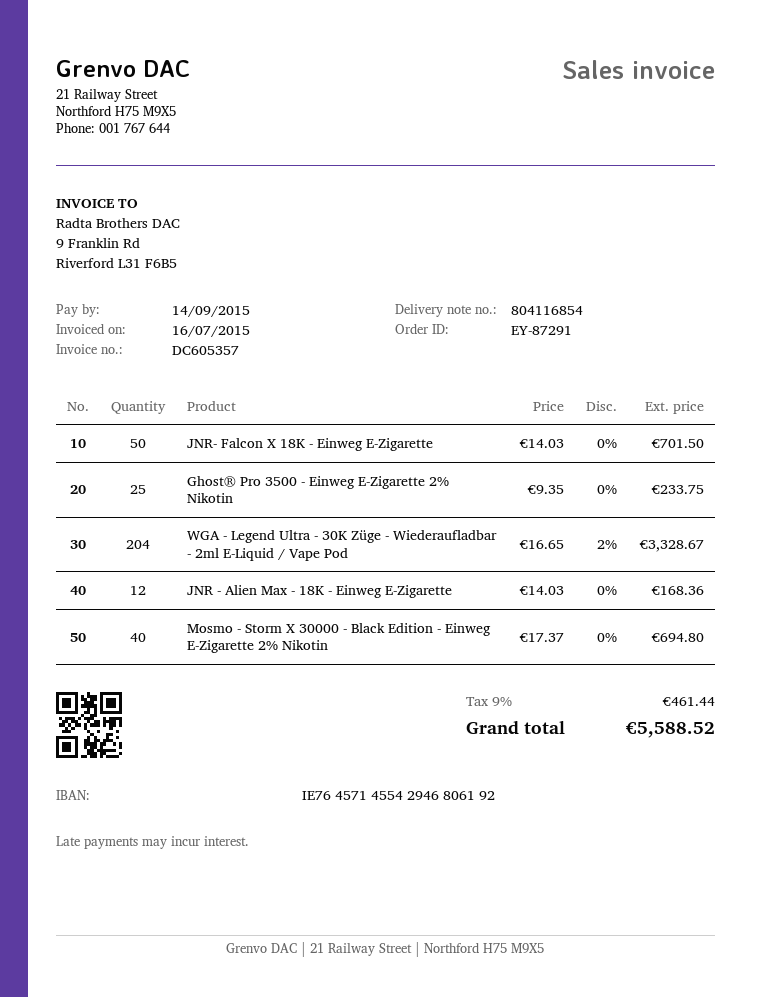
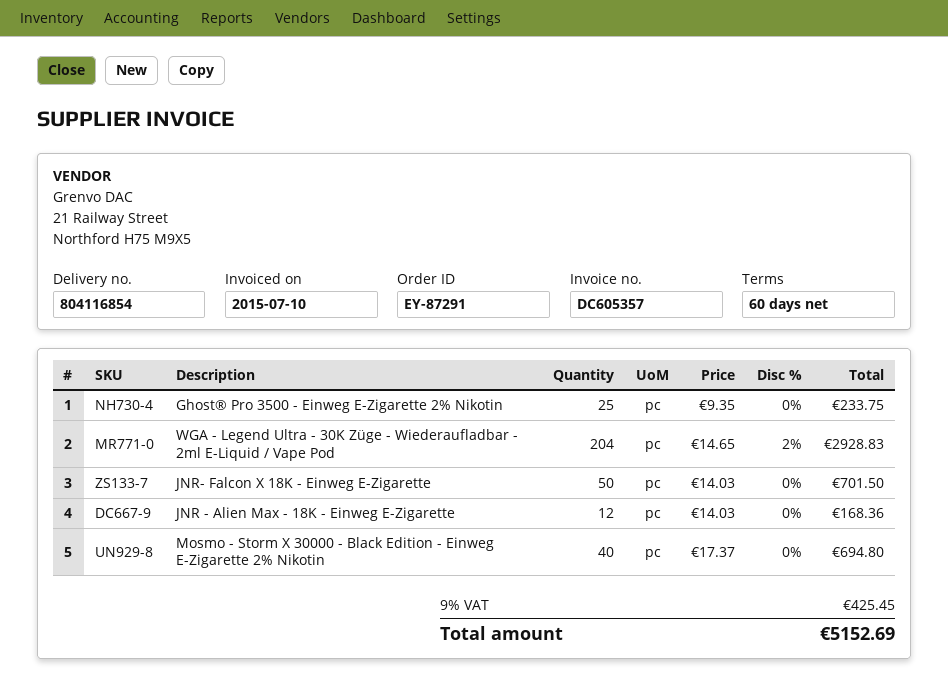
invoice date: 2015-07-16 -> 2015-07-10
WGA - Legend Ultra - 30K Züge - Wiederaufladbar - 2ml E-Liquid / Vape Pod: 204 x 16.65 - 2% = 3328.67 -> 204 x 14.65 - 2% = 2928.83
tax: 9% = 461.44 -> 9% = 425.45
total: 5588.52 -> 5152.69

